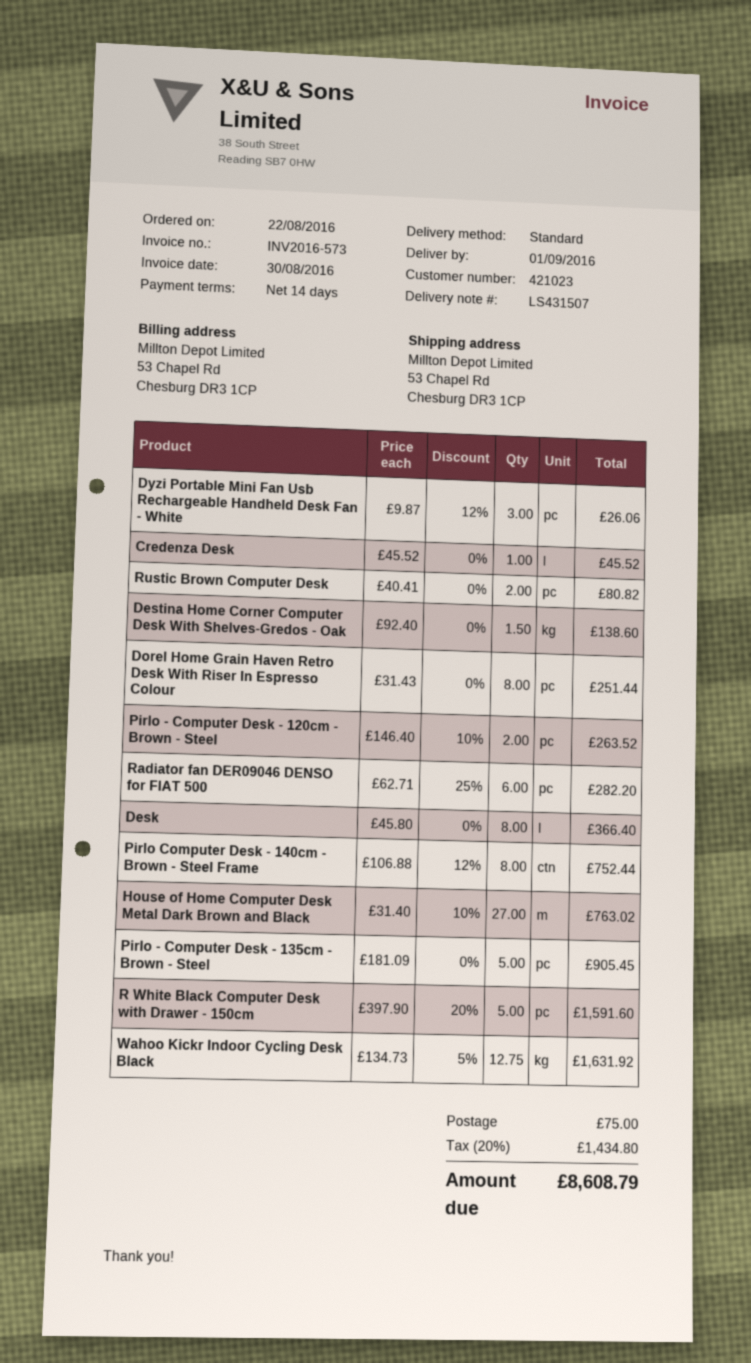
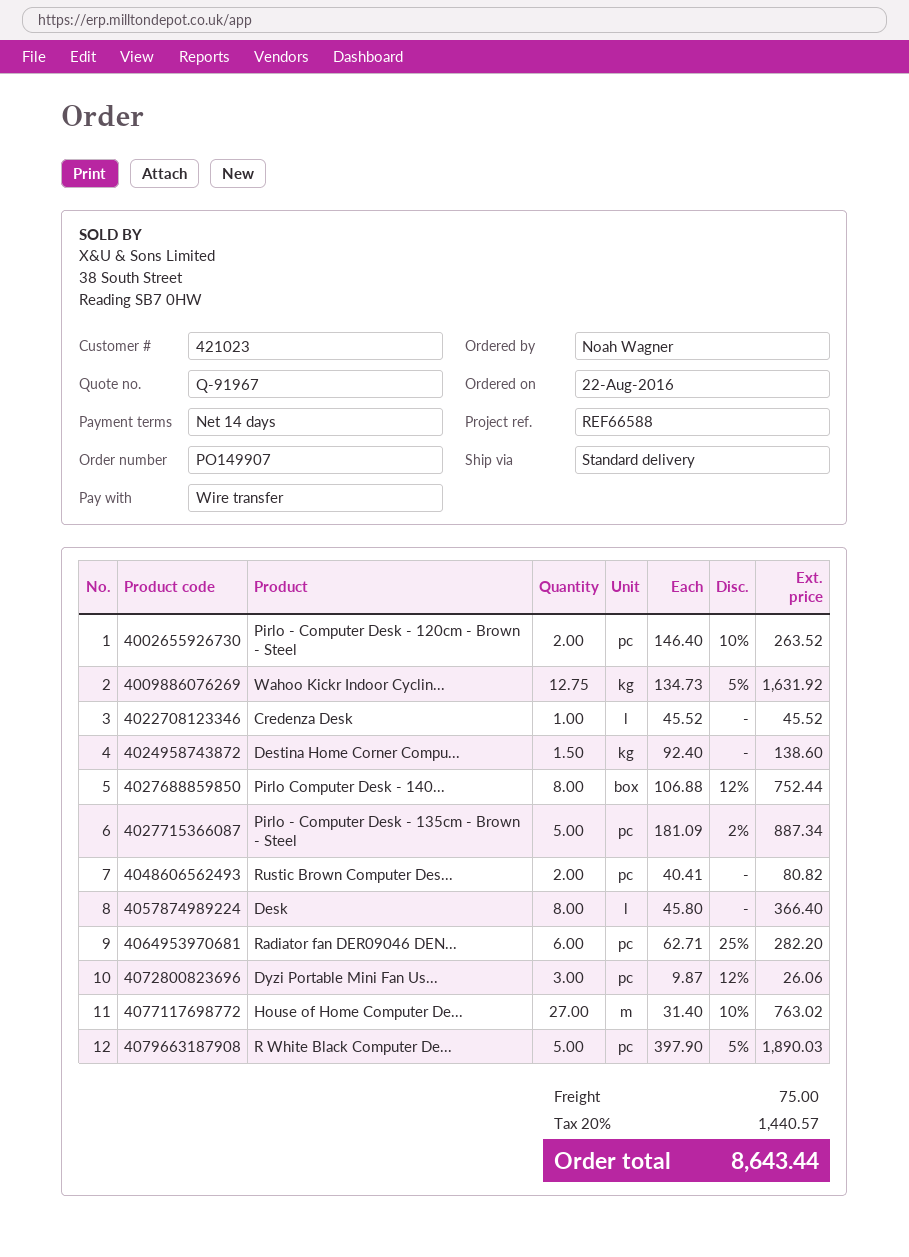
Dorel Home Grain Haven Retro Desk With Riser In Espresso Colour: 8 x 31.43 = 251.44 -> none
Pirlo - Computer Desk - 135cm - Brown - Steel: 5 x 181.09 = 905.45 -> 5 x 181.09 - 2% = 887.34
R White Black Computer Desk with Drawer - 150cm: 5 x 397.90 - 20% = 1591.60 -> 5 x 397.90 - 5% = 1890.03
tax: 20% = 1434.80 -> 20% = 1440.57
total: 8608.79 -> 8643.44

